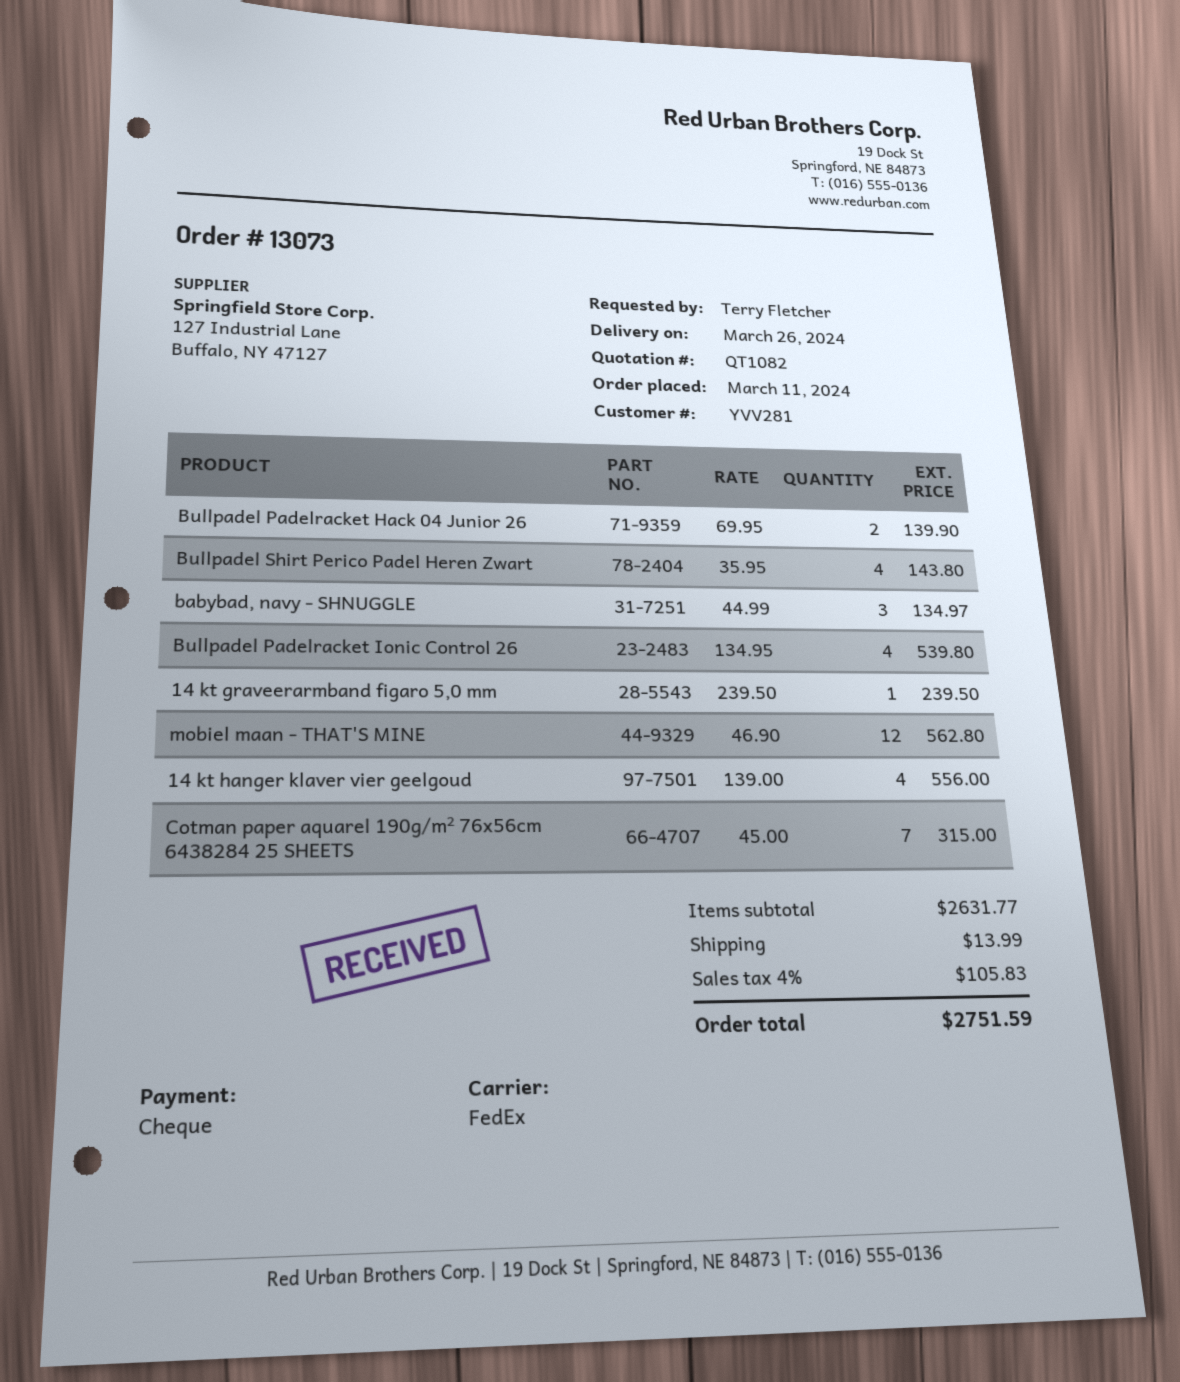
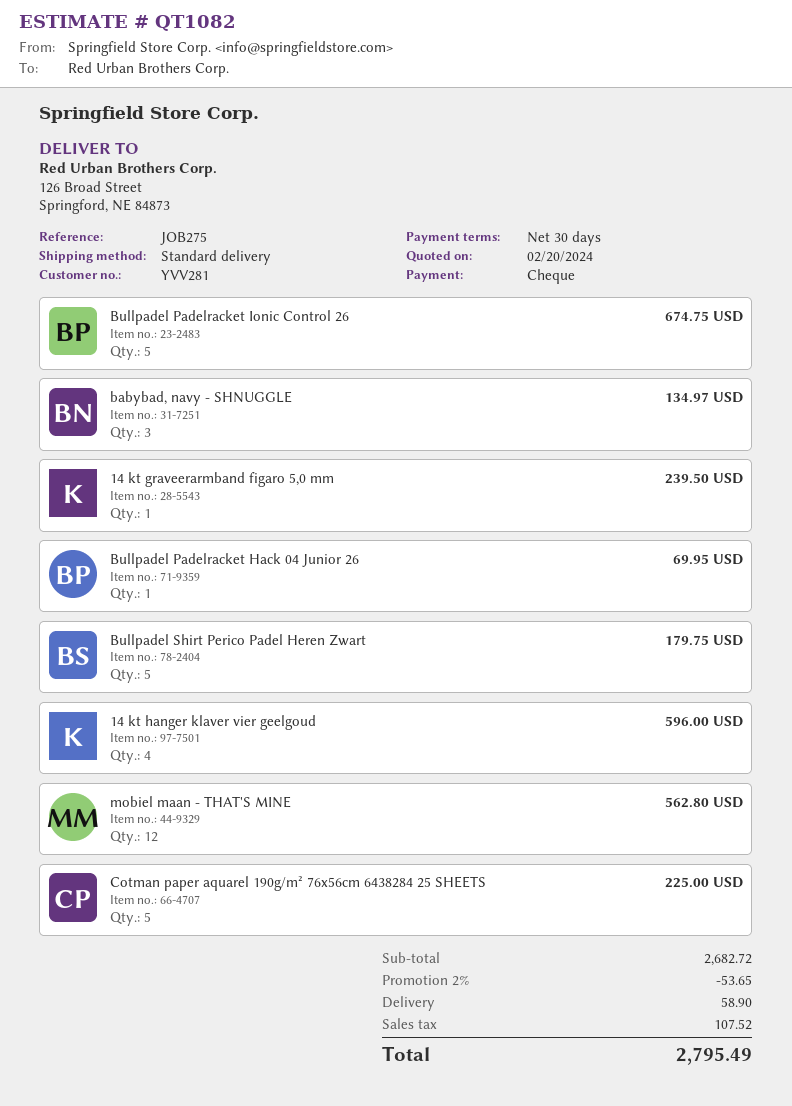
shipping method: FedEx -> standard
Bullpadel Padelracket Hack 04 Junior 26: 2 for 139.90 -> 1 for 69.95
Bullpadel Shirt Perico Padel Heren Zwart: 4 for 143.80 -> 5 for 179.75
Bullpadel Padelracket Ionic Control 26: 4 for 539.80 -> 5 for 674.75
14 kt hanger klaver vier geelgoud: 4 for 556.00 -> 4 for 596.00
Cotman paper aquarel 190g/m² 76x56cm 6438284 25 SHEETS: 7 for 315.00 -> 5 for 225.00
subtotal: 2631.77 -> 2682.72
discount: none -> 2% = 53.65
shipping: 13.99 -> 58.90
tax: 105.83 -> 107.52
total: 2751.59 -> 2795.49

